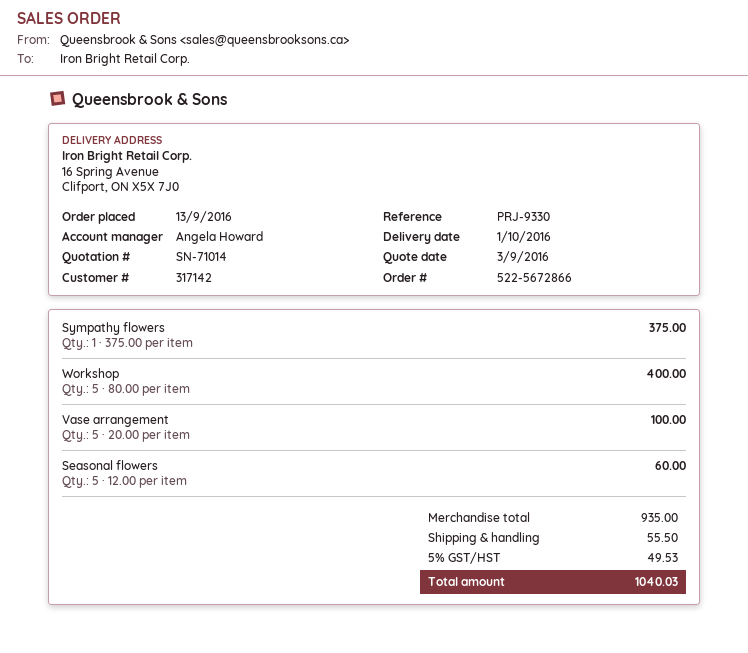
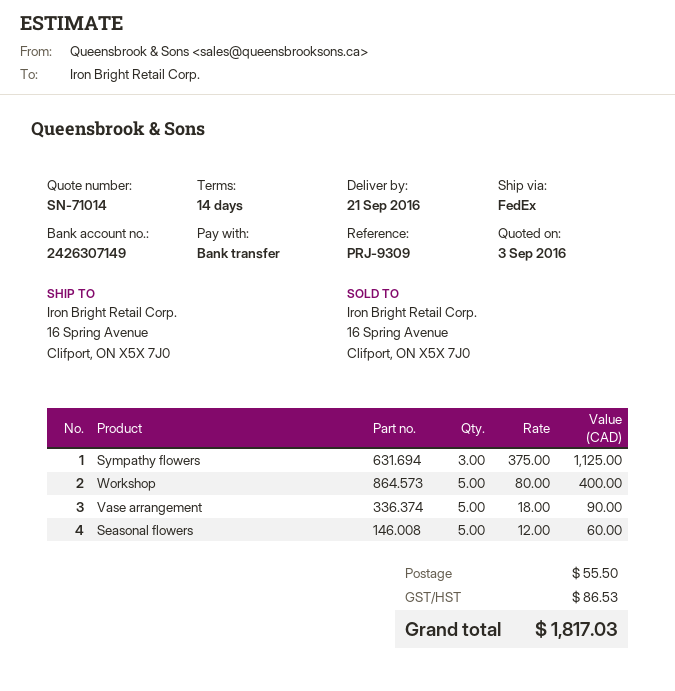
delivery date: 2016-10-01 -> 2016-09-21
reference: PRJ-9330 -> PRJ-9309
Sympathy flowers: 1 x 375.00 = 375.00 -> 3 x 375.00 = 1125.00
Vase arrangement: 5 x 20.00 = 100.00 -> 5 x 18.00 = 90.00
tax: 49.53 -> 86.53
total: 1040.03 -> 1817.03

